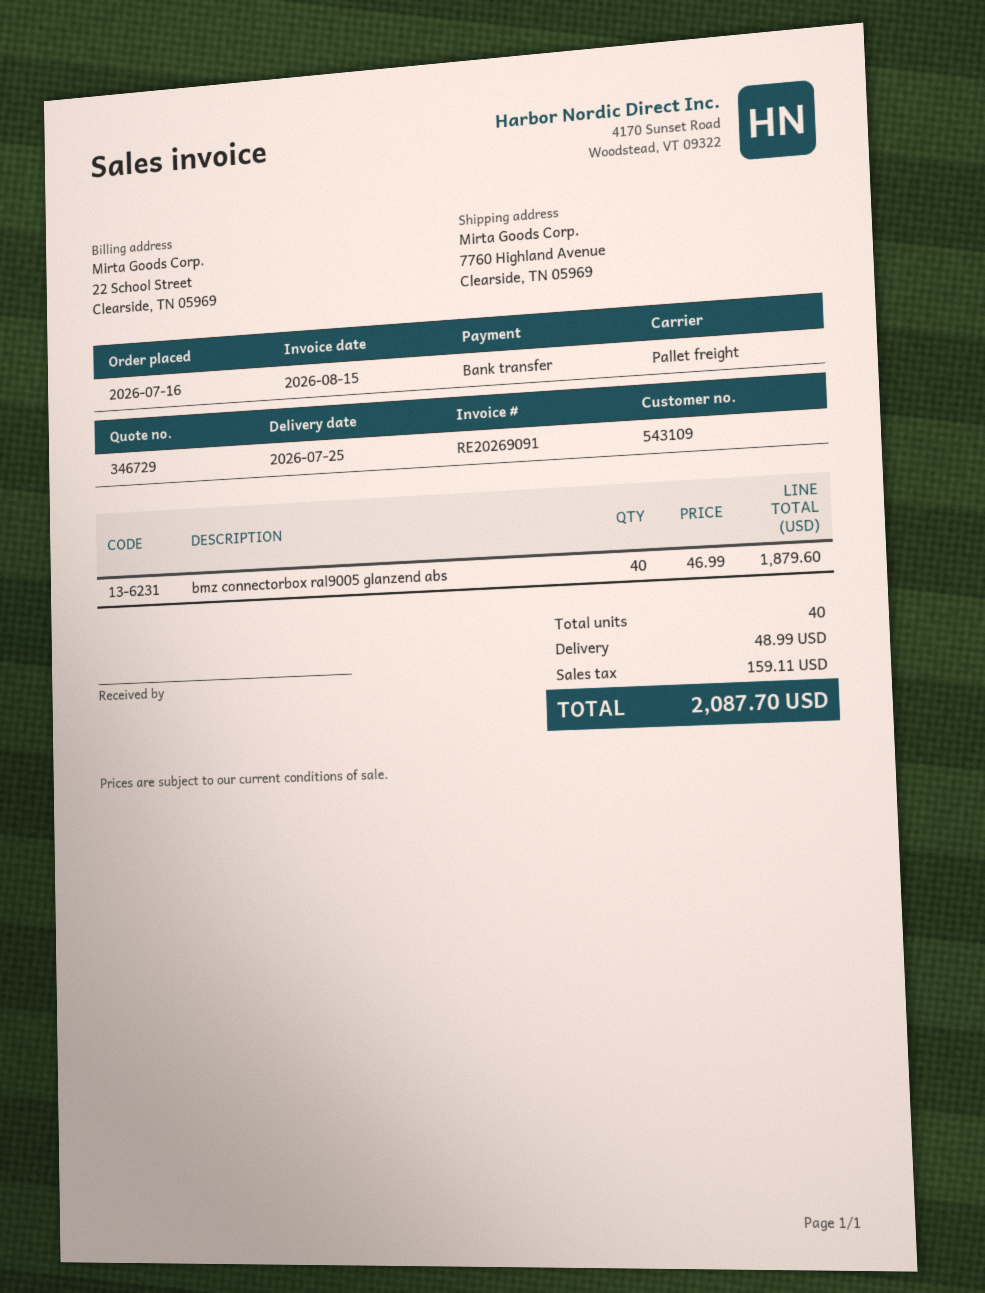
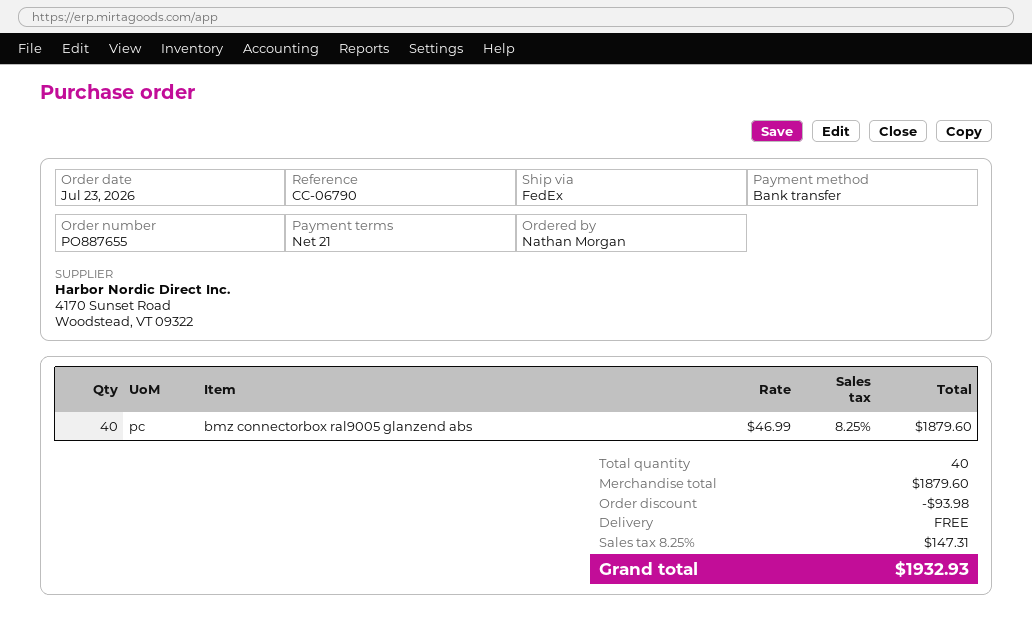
order date: 2026-07-16 -> 2026-07-23
shipping method: pallet freight -> FedEx
discount: none -> 93.98
shipping: 48.99 -> 0.00
tax: 159.11 -> 147.31
total: 2087.70 -> 1932.93

